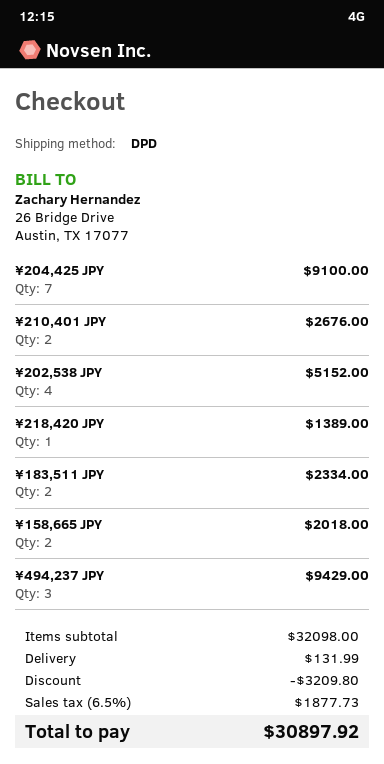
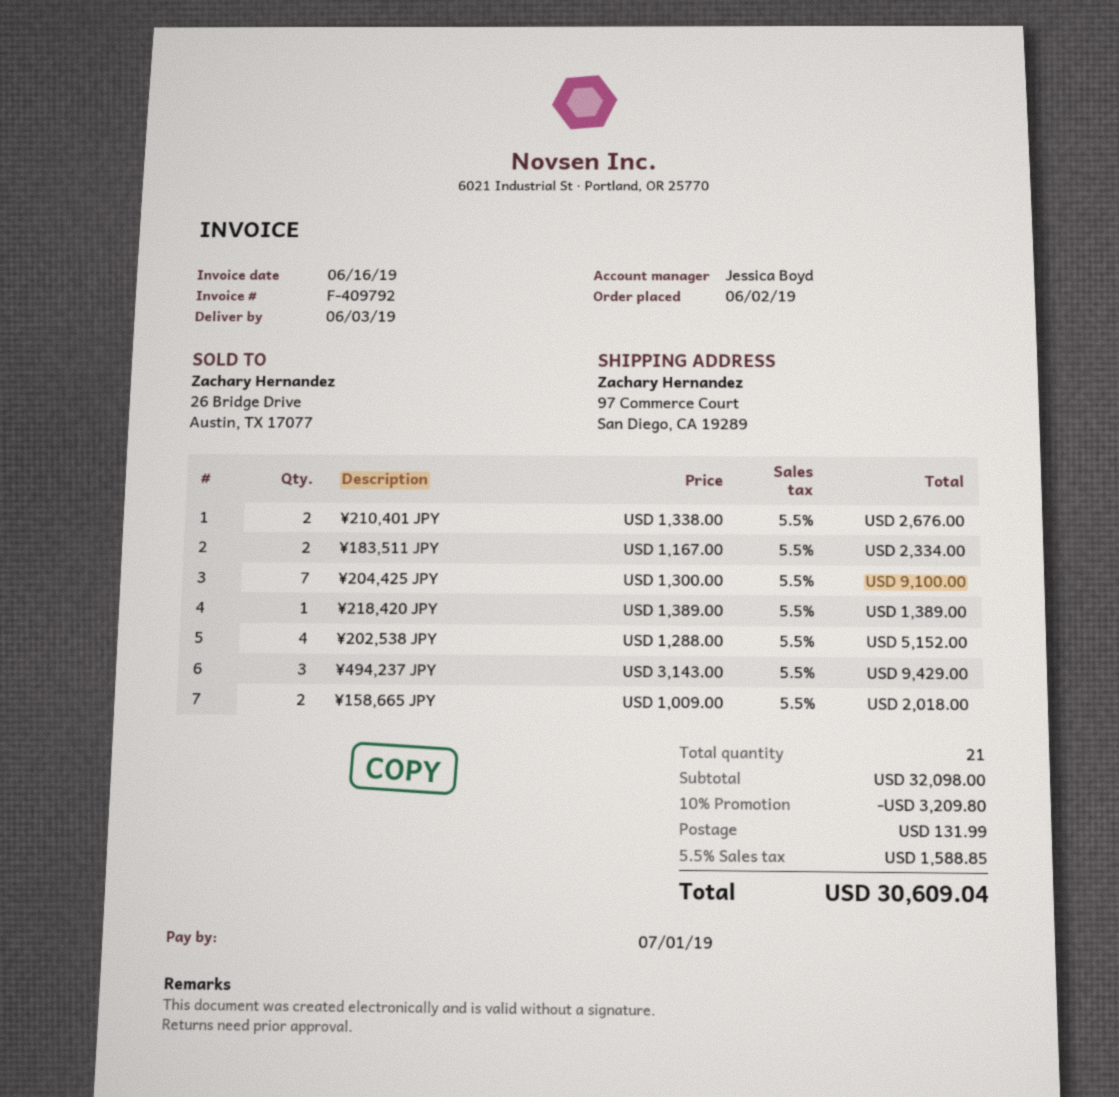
tax: 6.5% = 1877.73 -> 5.5% = 1588.85
total: 30897.92 -> 30609.04

